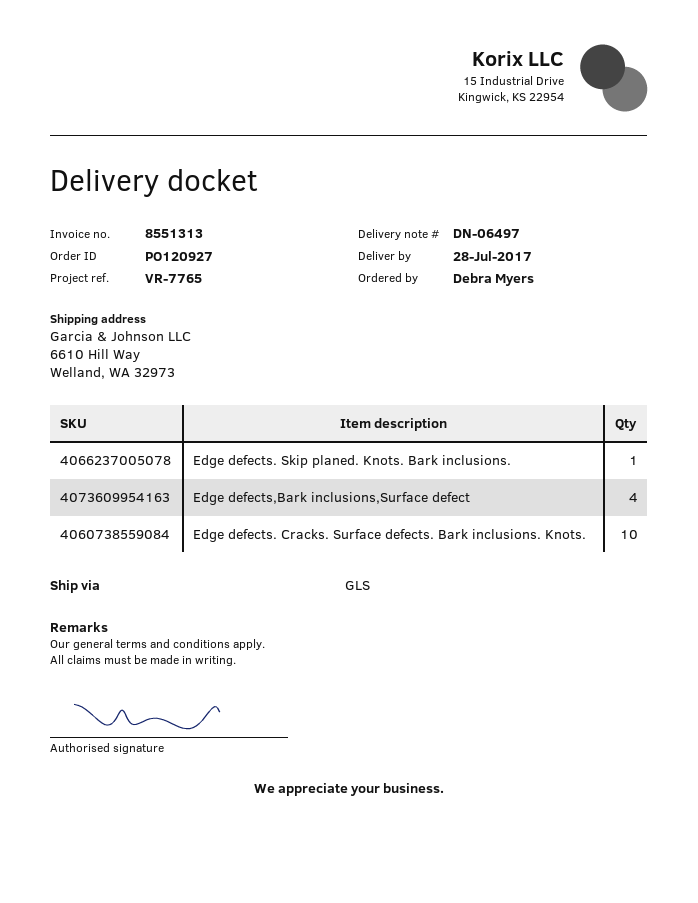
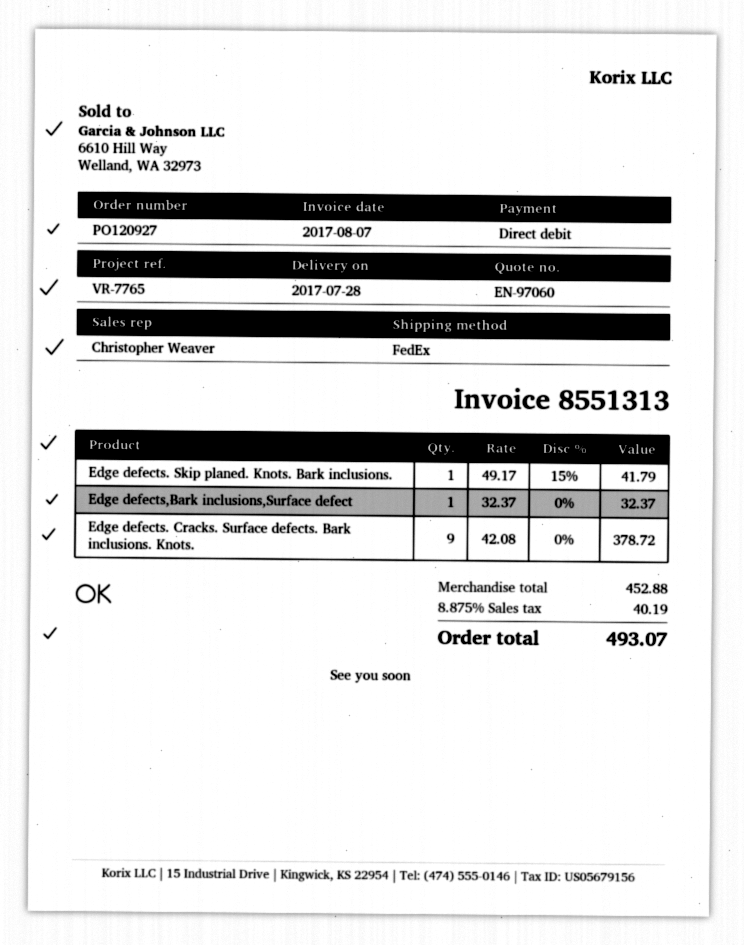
shipping method: GLS -> FedEx
Edge defects,Bark inclusions,Surface defect: 4 -> 1
Edge defects. Cracks. Surface defects. Bark inclusions. Knots.: 10 -> 9

